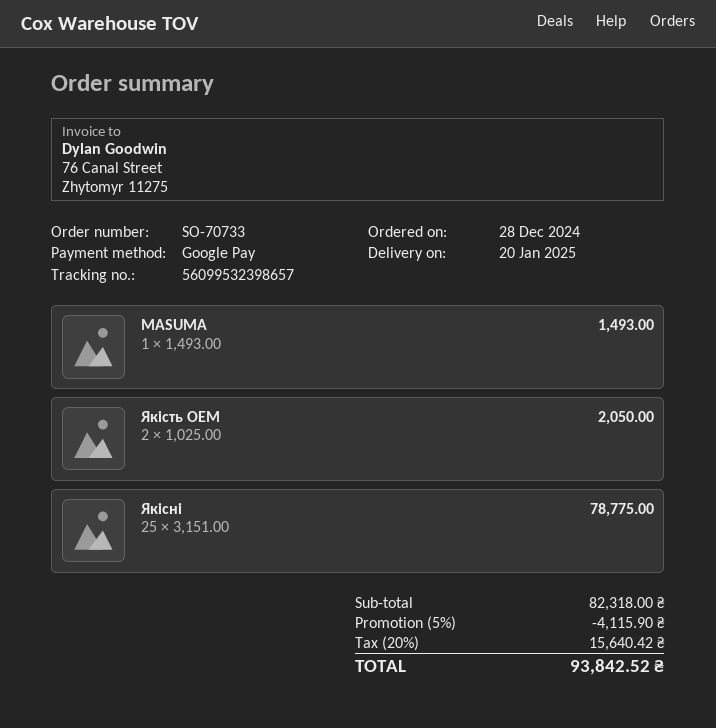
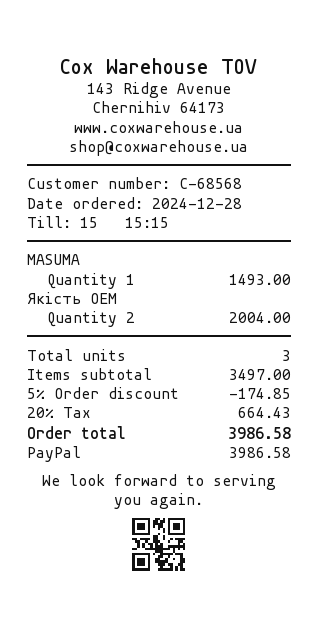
payment method: Google Pay -> PayPal
Якість OEM: 2 for 2050.00 -> 2 for 2004.00
Якісні: 25 for 78775.00 -> none
subtotal: 82318.00 -> 3497.00
discount: 5% = 4115.90 -> 5% = 174.85
tax: 20% = 15640.42 -> 20% = 664.43
total: 93842.52 -> 3986.58

